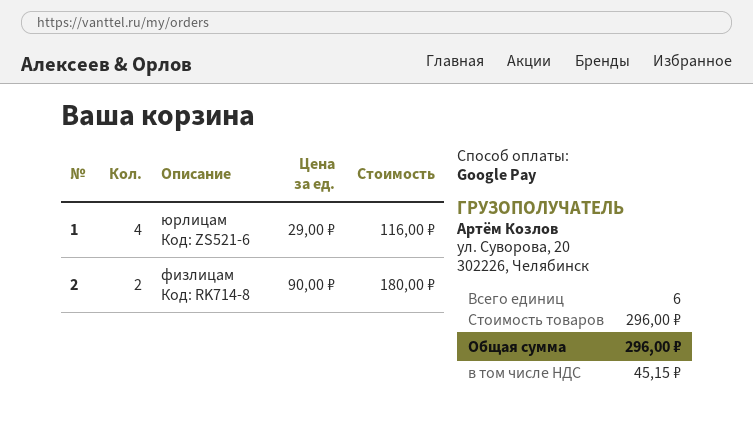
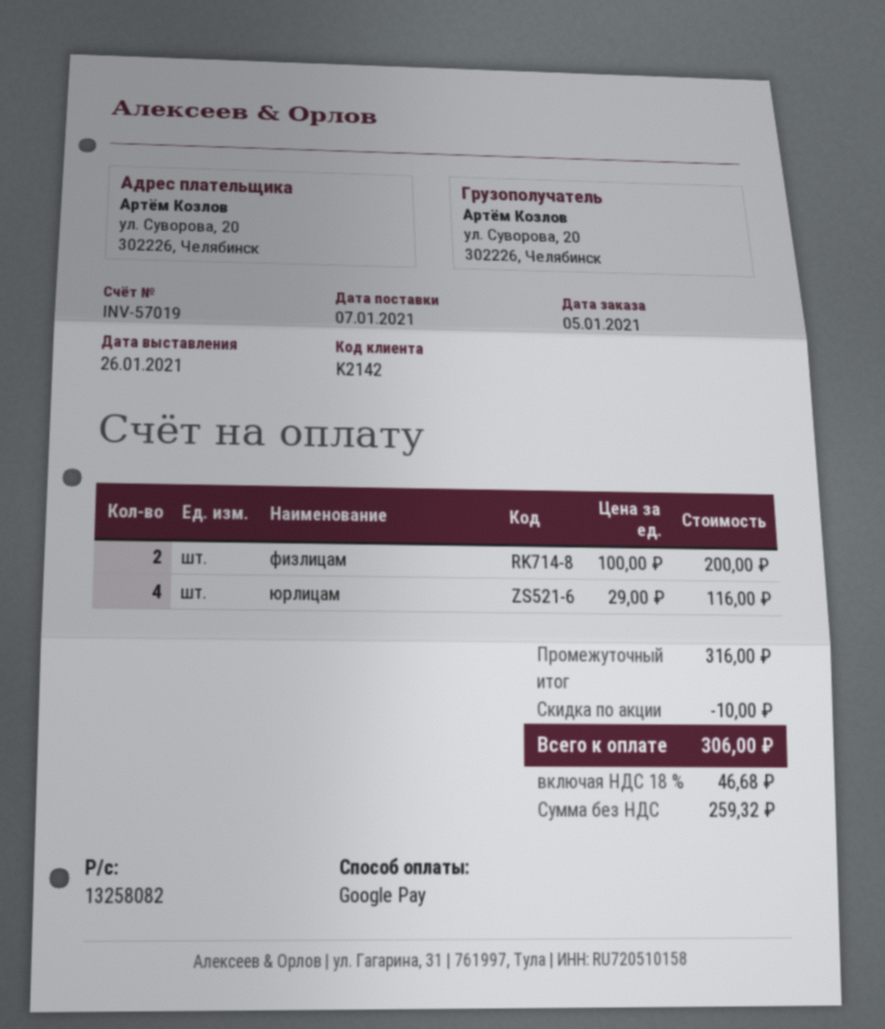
физлицам: 2 x 90.00 = 180.00 -> 2 x 100.00 = 200.00
subtotal: 296.00 -> 316.00
discount: none -> 10.00
tax: 45.15 -> 46.68
total: 296.00 -> 306.00

